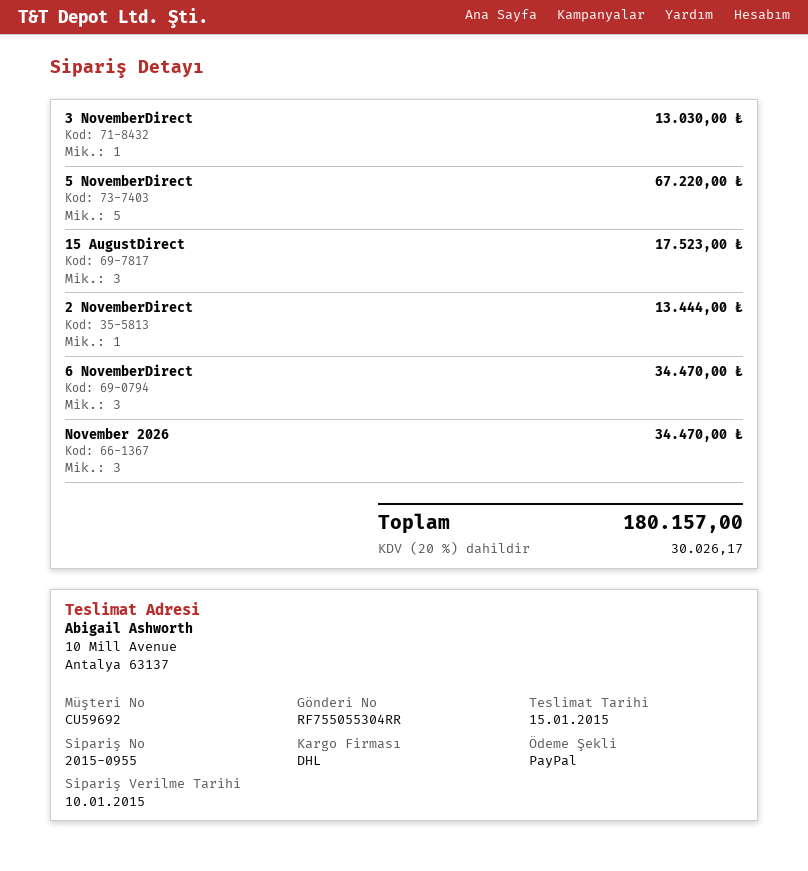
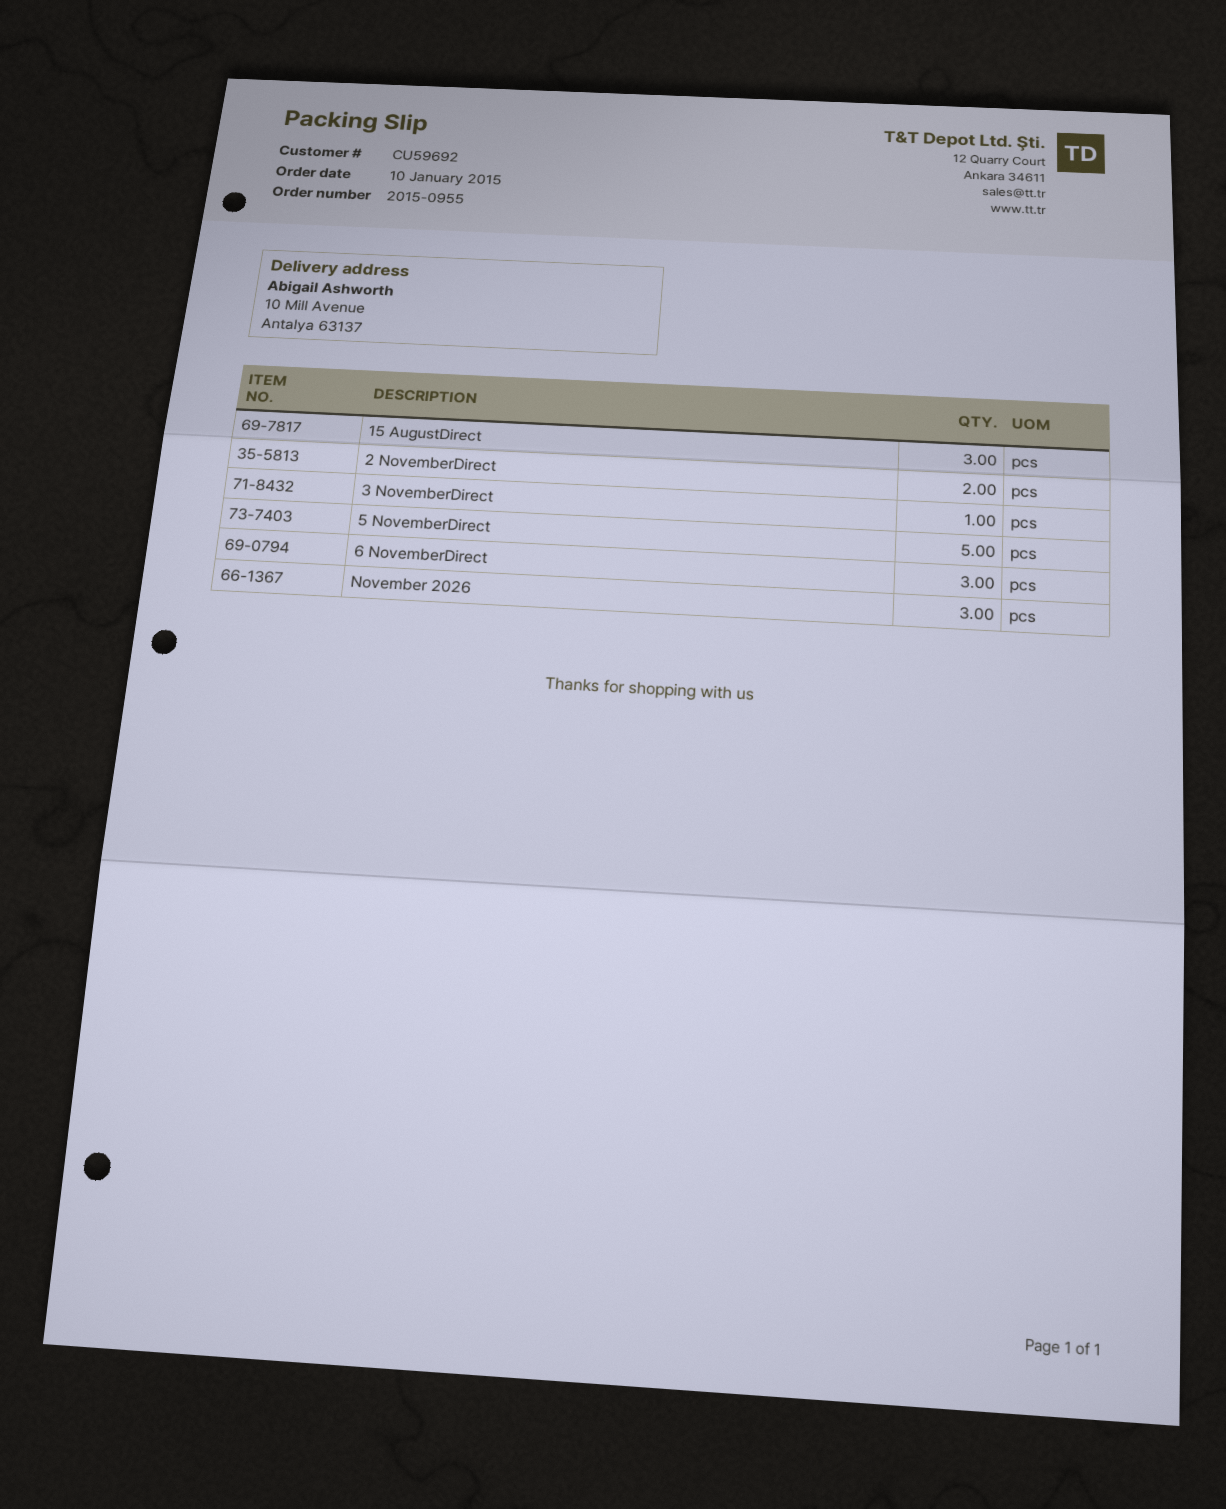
2 NovemberDirect: 1 -> 2

